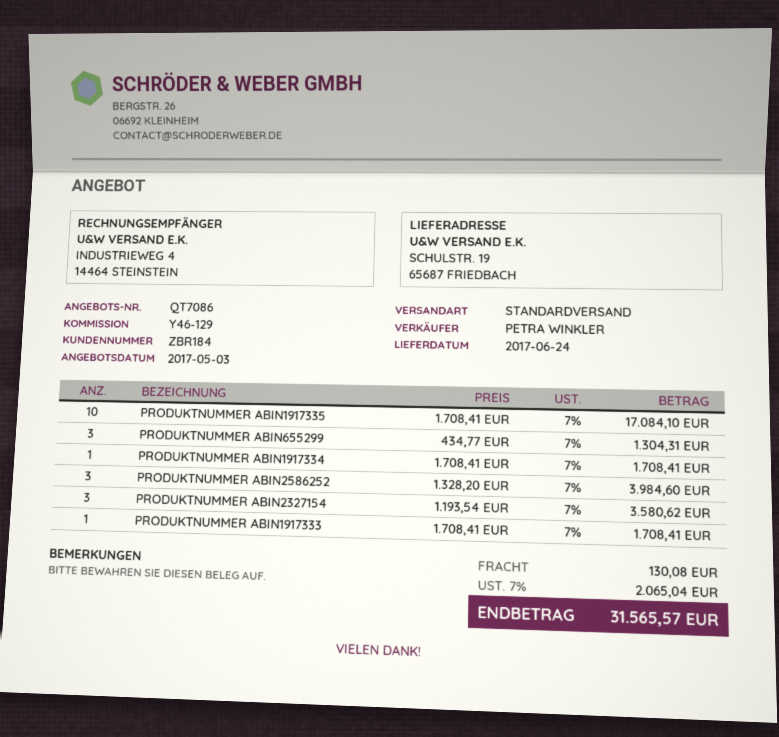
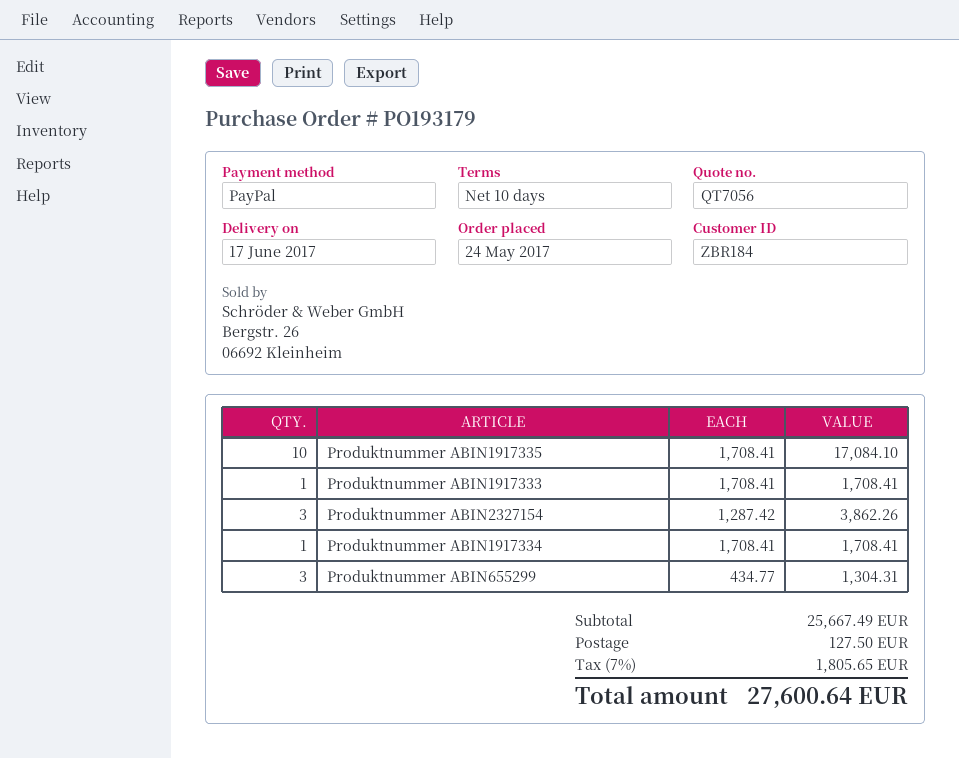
quote number: QT7086 -> QT7056
delivery date: 2017-06-24 -> 2017-06-17
PRODUKTNUMMER ABIN2586252: 3 x 1328.20 = 3984.60 -> none
PRODUKTNUMMER ABIN2327154: 3 x 1193.54 = 3580.62 -> 3 x 1287.42 = 3862.26
shipping: 130.08 -> 127.50
tax: 7% = 2065.04 -> 7% = 1805.65
total: 31565.57 -> 27600.64

